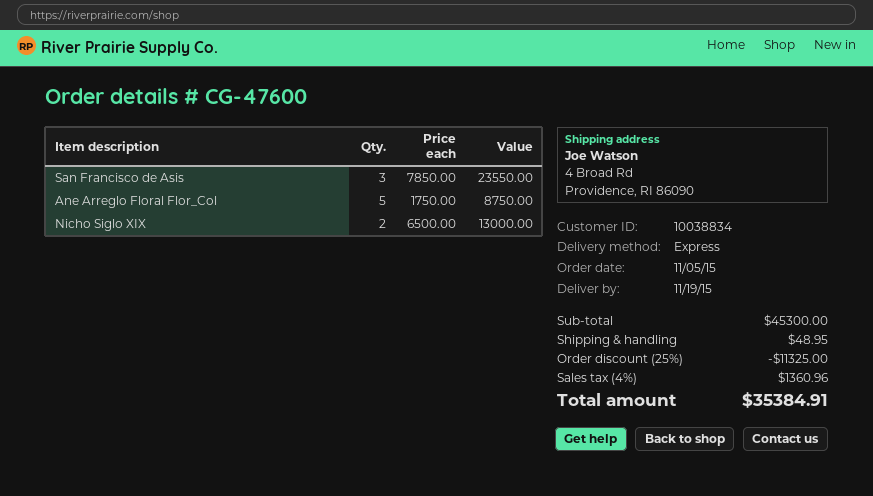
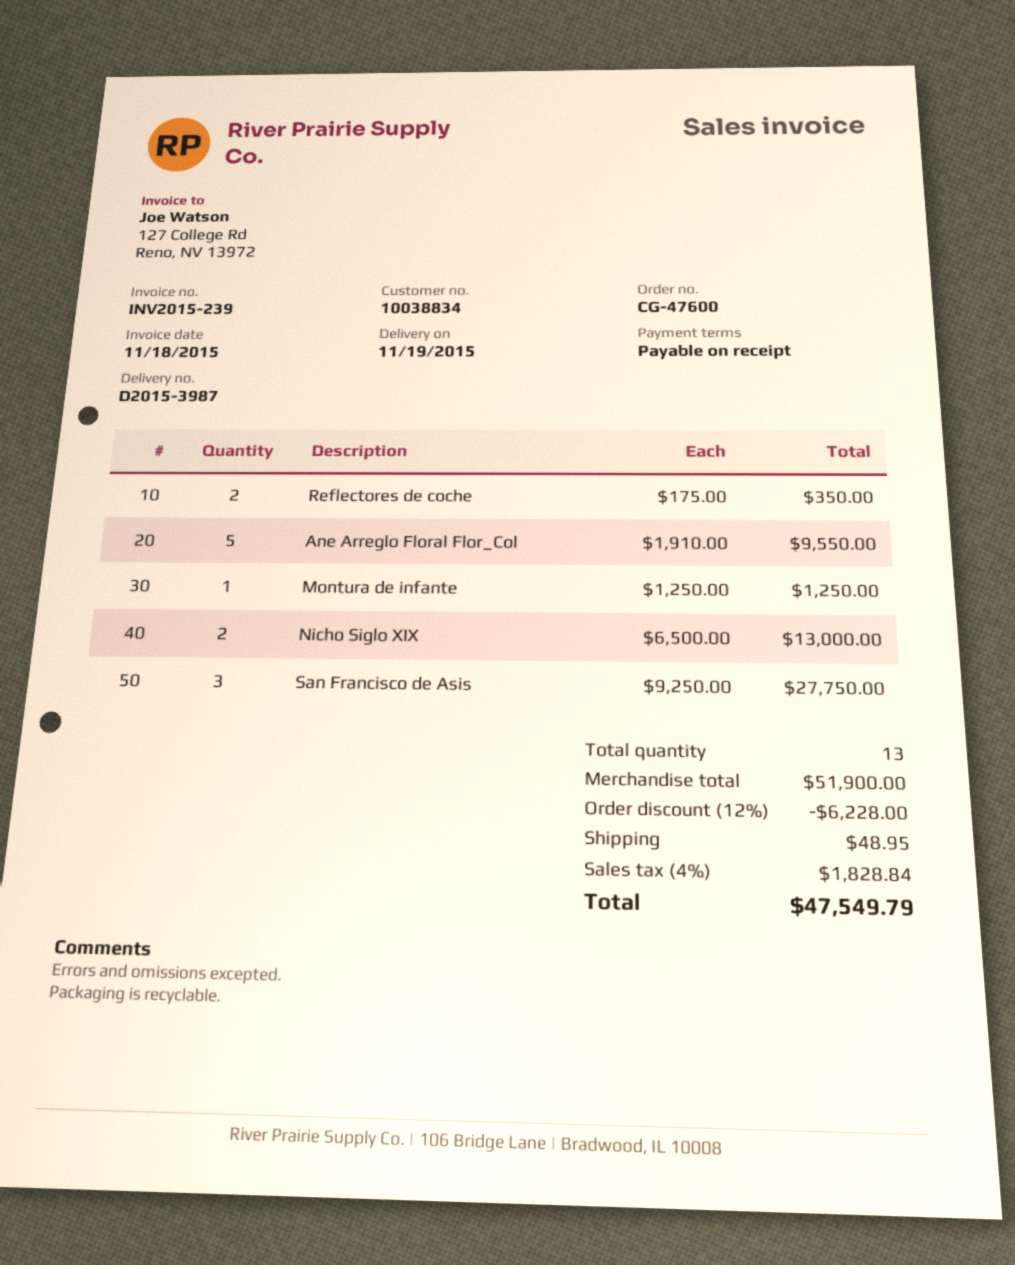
San Francisco de Asis: 3 x 7850.00 = 23550.00 -> 3 x 9250.00 = 27750.00
Ane Arreglo Floral Flor_Col: 5 x 1750.00 = 8750.00 -> 5 x 1910.00 = 9550.00
Reflectores de coche: none -> 2 x 175.00 = 350.00
Montura de infante: none -> 1 x 1250.00 = 1250.00
subtotal: 45300.00 -> 51900.00
discount: 25% = 11325.00 -> 12% = 6228.00
tax: 4% = 1360.96 -> 4% = 1828.84
total: 35384.91 -> 47549.79

